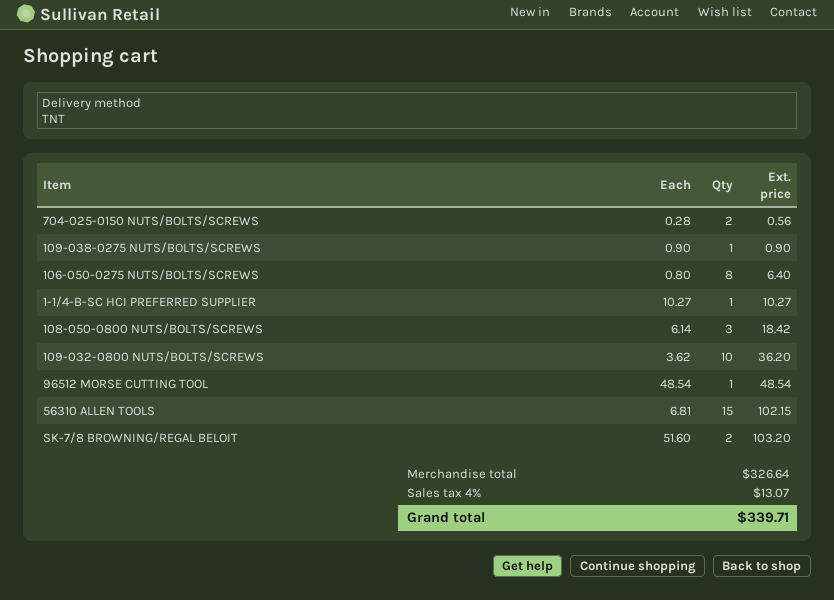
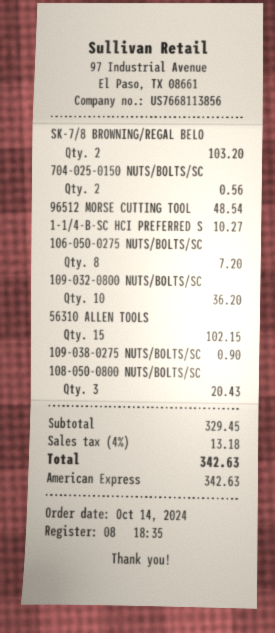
106-050-0275 NUTS/BOLTS/SCREWS: 8 for 6.40 -> 8 for 7.20
108-050-0800 NUTS/BOLTS/SCREWS: 3 for 18.42 -> 3 for 20.43
subtotal: 326.64 -> 329.45
tax: 4% = 13.07 -> 4% = 13.18
total: 339.71 -> 342.63

